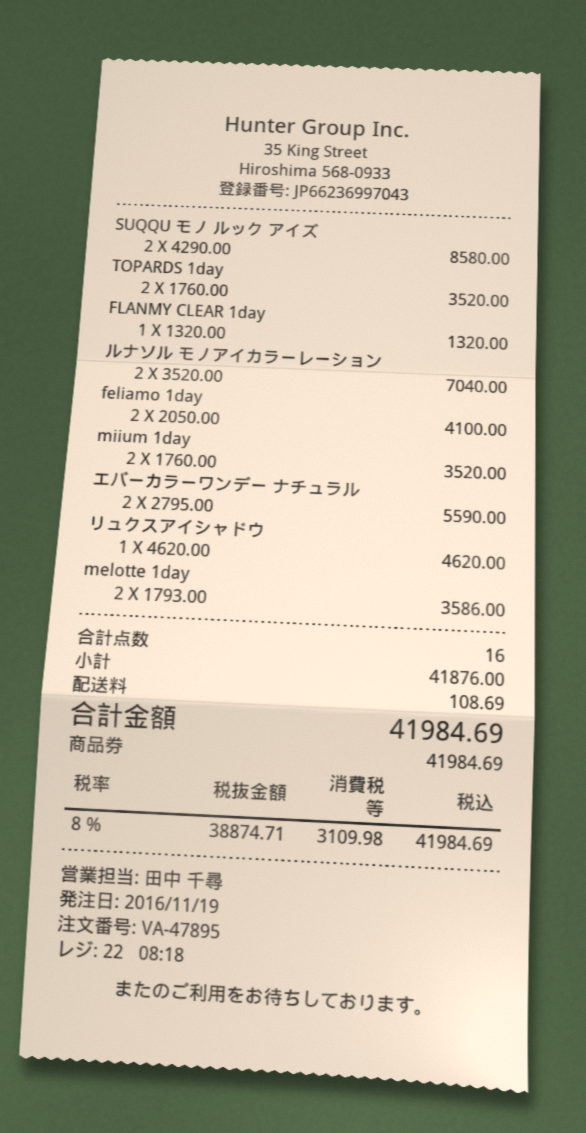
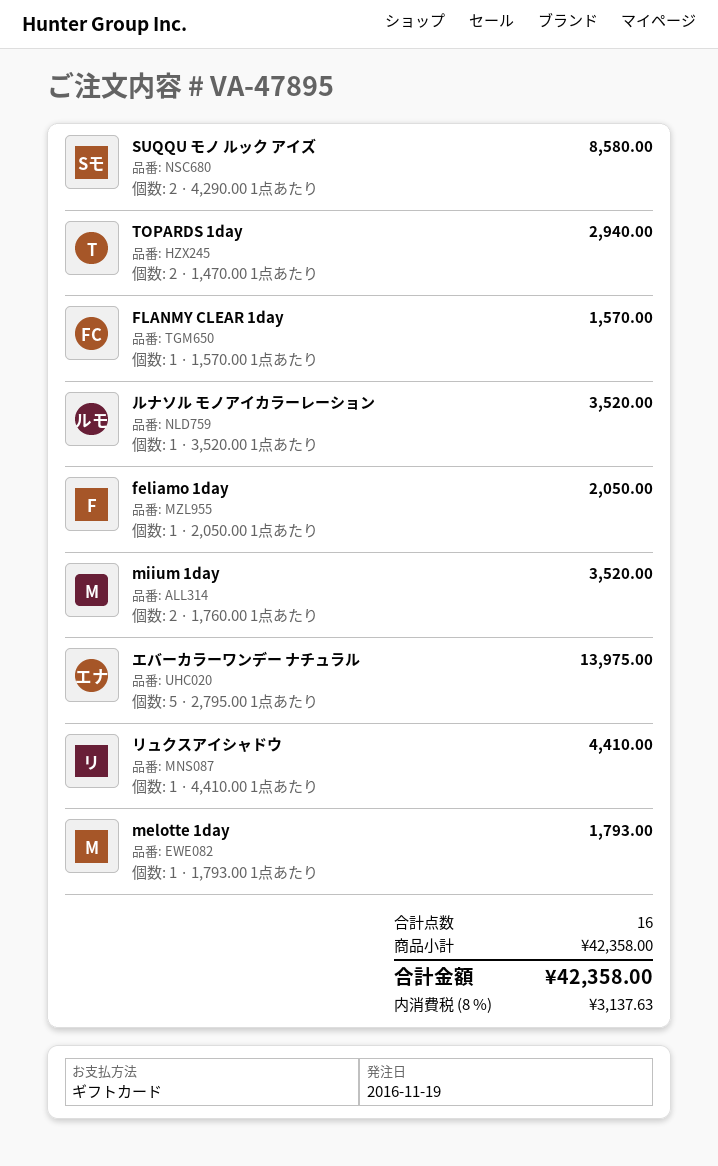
TOPARDS 1day: 2 x 1760.00 = 3520.00 -> 2 x 1470.00 = 2940.00
FLANMY CLEAR 1day: 1 x 1320.00 = 1320.00 -> 1 x 1570.00 = 1570.00
ルナソル モノアイカラーレーション: 2 x 3520.00 = 7040.00 -> 1 x 3520.00 = 3520.00
feliamo 1day: 2 x 2050.00 = 4100.00 -> 1 x 2050.00 = 2050.00
エバーカラーワンデー ナチュラル: 2 x 2795.00 = 5590.00 -> 5 x 2795.00 = 13975.00
リュクスアイシャドウ: 1 x 4620.00 = 4620.00 -> 1 x 4410.00 = 4410.00
melotte 1day: 2 x 1793.00 = 3586.00 -> 1 x 1793.00 = 1793.00
subtotal: 41876.00 -> 42358.00
shipping: 108.69 -> none
tax: 8% = 3109.98 -> 8% = 3137.63
total: 41984.69 -> 42358.00

